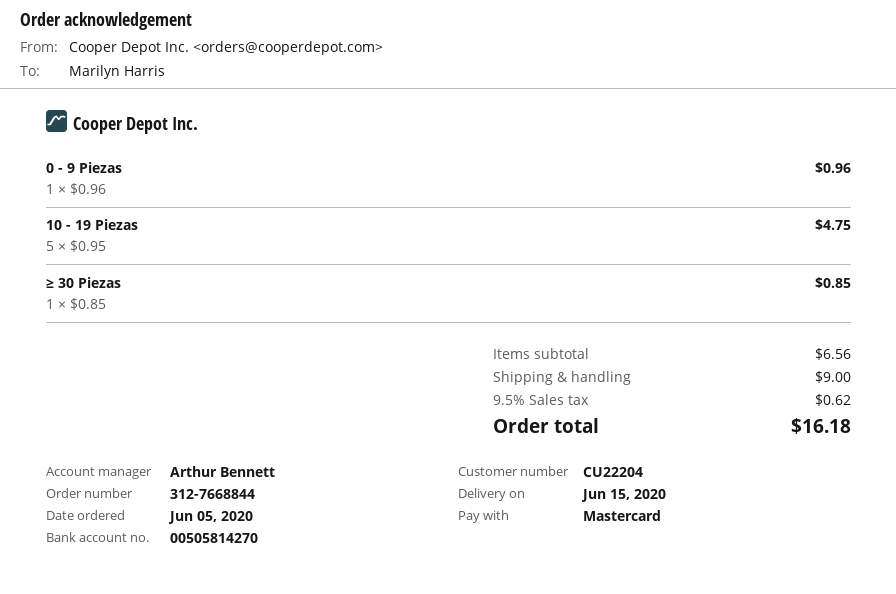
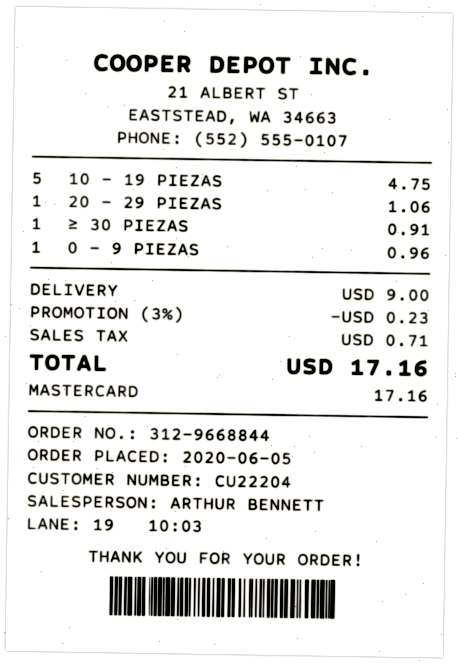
order number: 312-7668844 -> 312-9668844
≥ 30 Piezas: 1 for 0.85 -> 1 for 0.91
20 - 29 PIEZAS: none -> 1 for 1.06
discount: none -> 3% = 0.23
tax: 0.62 -> 0.71
total: 16.18 -> 17.16

